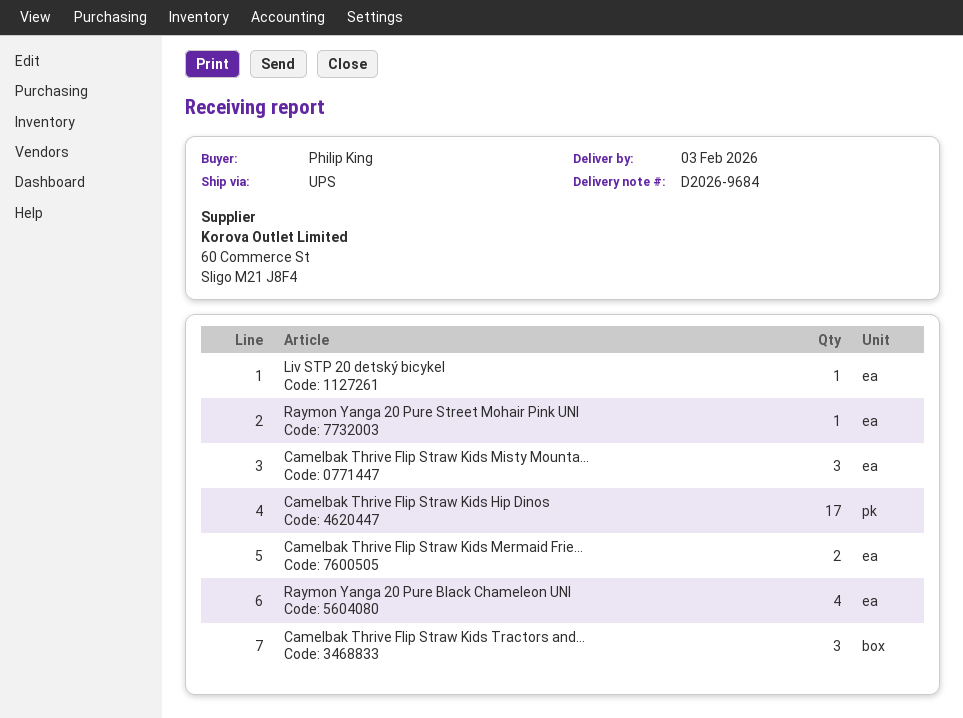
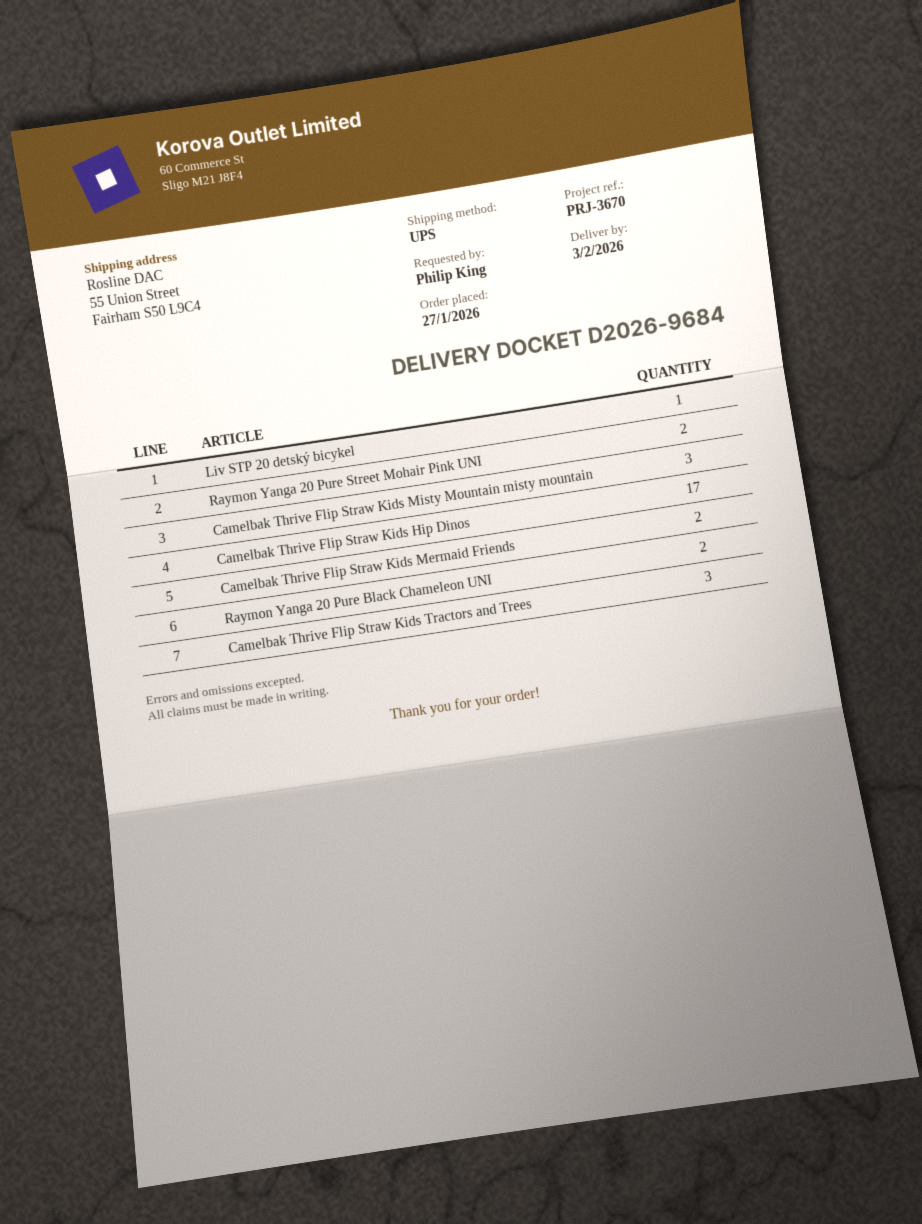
Raymon Yanga 20 Pure Street Mohair Pink UNI: 1 -> 2
Raymon Yanga 20 Pure Black Chameleon UNI: 4 -> 2

